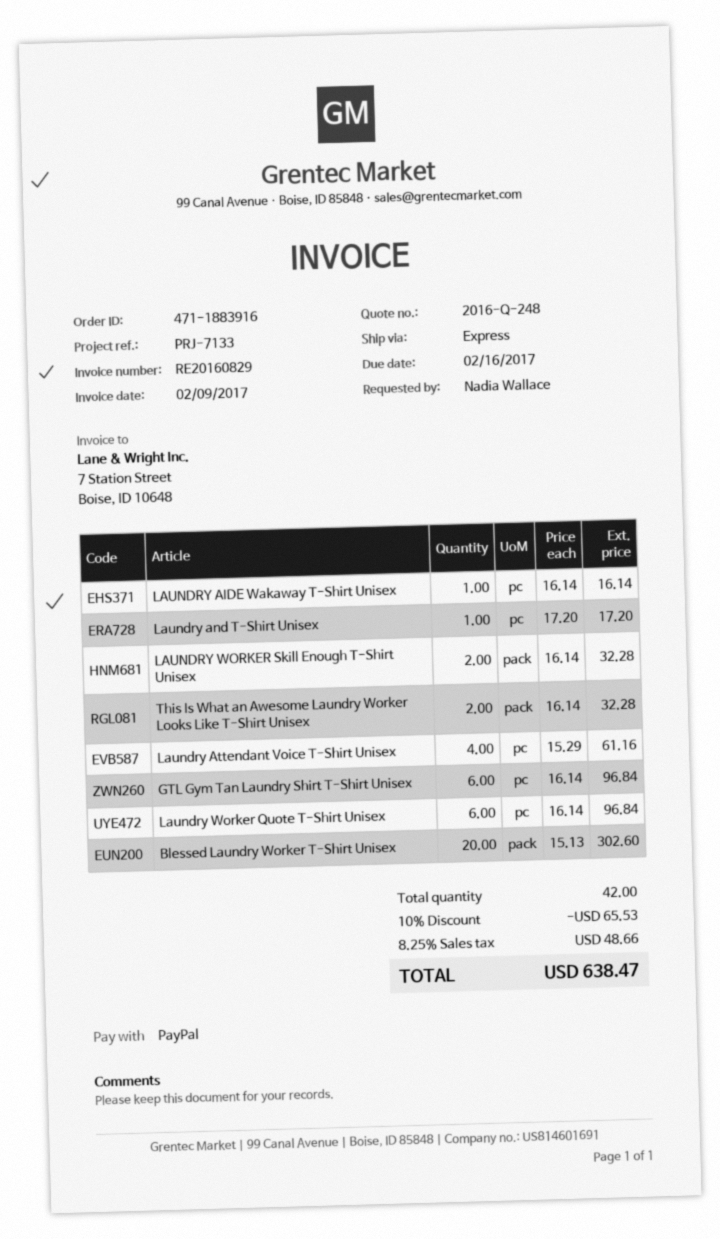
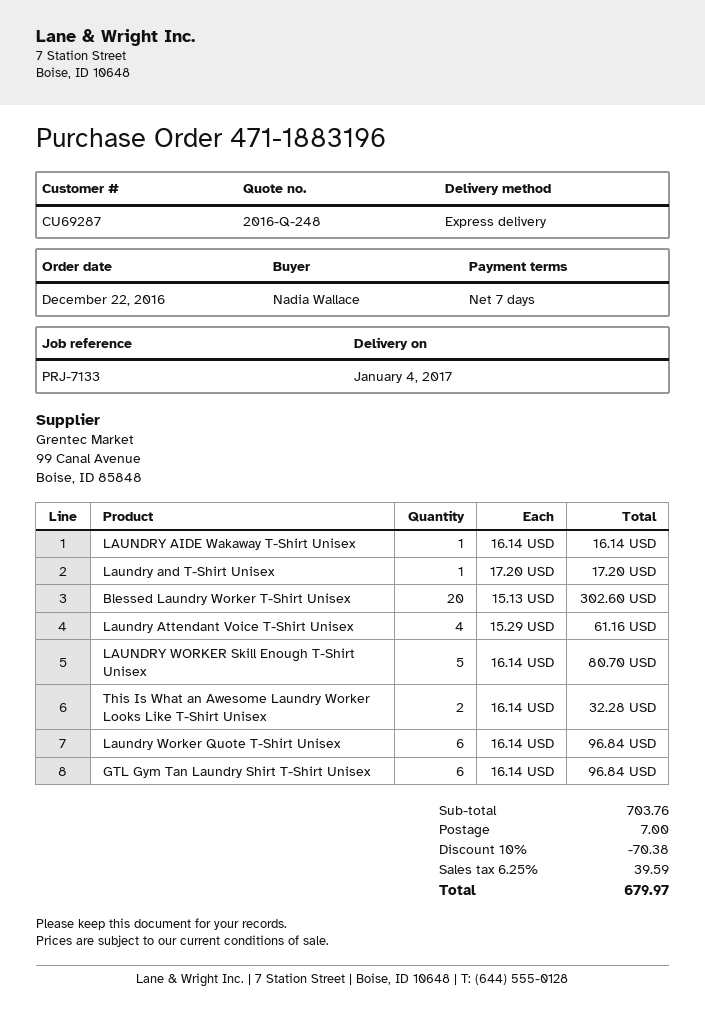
order number: 471-1883916 -> 471-1883196
LAUNDRY WORKER Skill Enough T-Shirt Unisex: 2 x 16.14 = 32.28 -> 5 x 16.14 = 80.70
discount: 10% = 65.53 -> 10% = 70.38
shipping: none -> 7.00
tax: 8.25% = 48.66 -> 6.25% = 39.59
total: 638.47 -> 679.97

